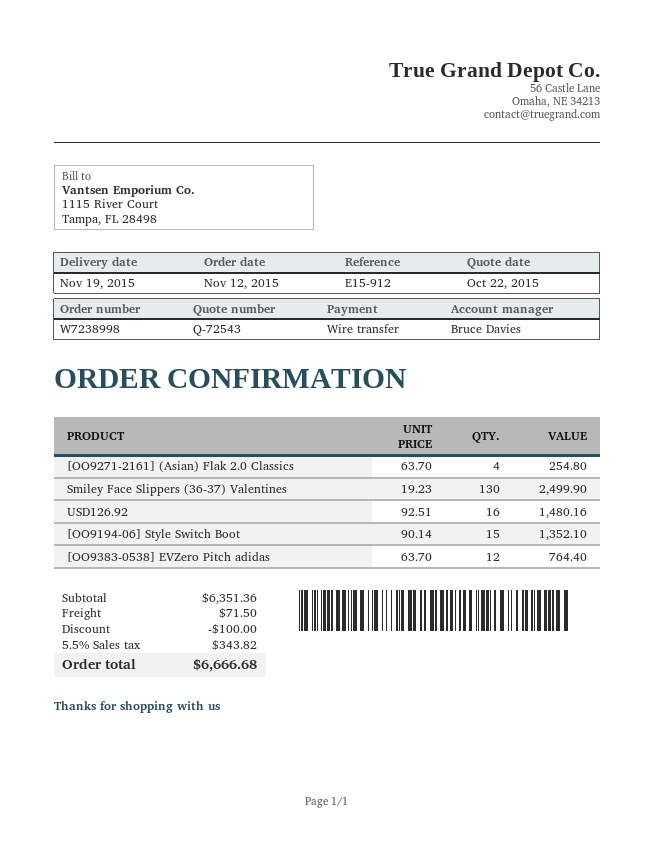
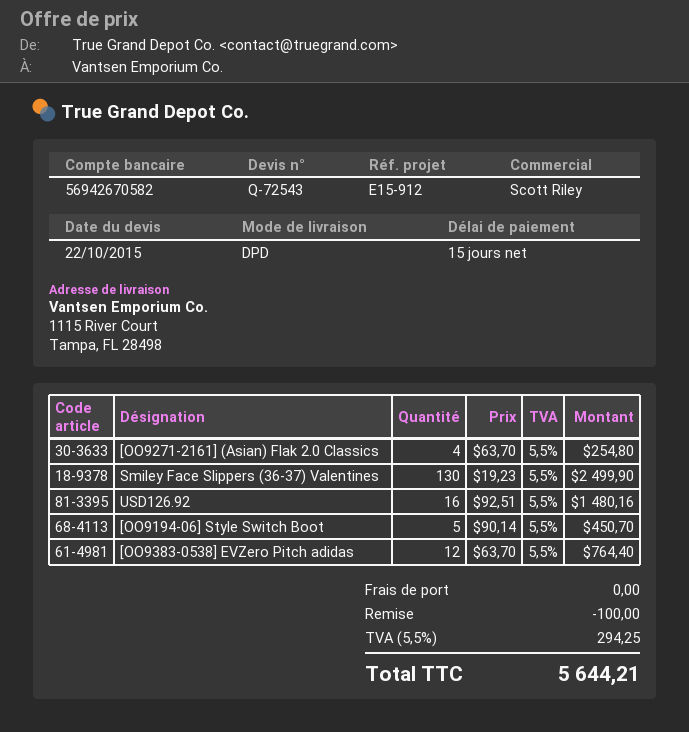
sales rep: Bruce Davies -> Scott Riley
[OO9194-06] Style Switch Boot: 15 x 90.14 = 1352.10 -> 5 x 90.14 = 450.70
shipping: 71.50 -> 0.00
tax: 5.5% = 343.82 -> 5.5% = 294.25
total: 6666.68 -> 5644.21

